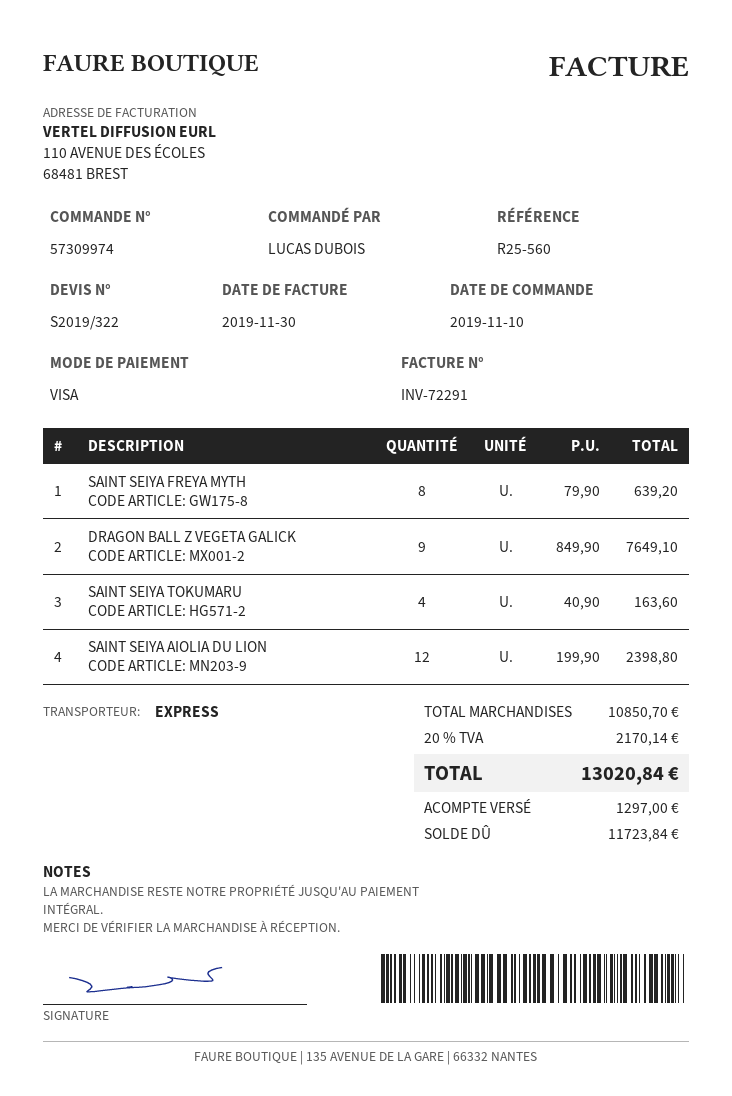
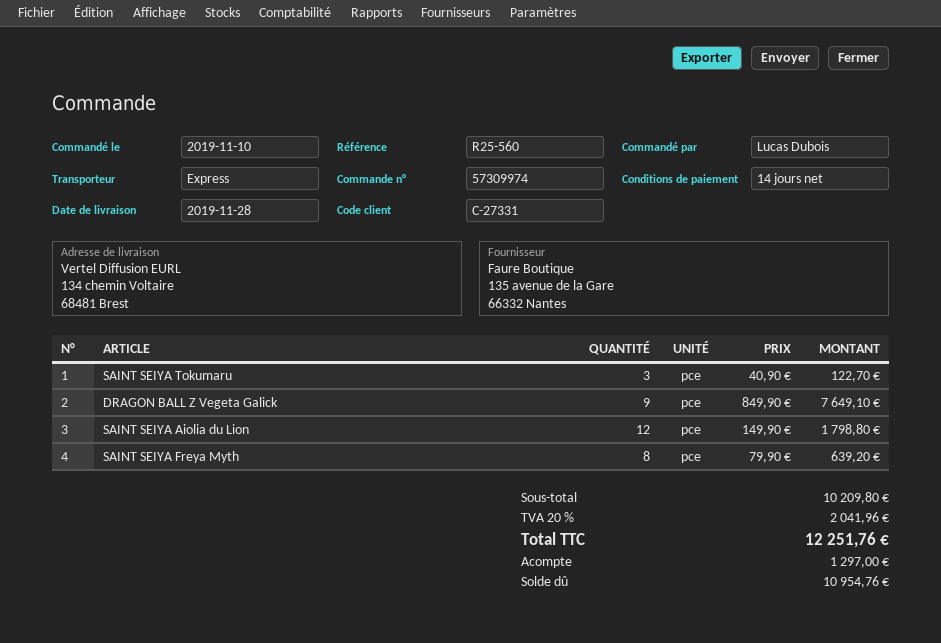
SAINT SEIYA TOKUMARU: 4 x 40.90 = 163.60 -> 3 x 40.90 = 122.70
SAINT SEIYA AIOLIA DU LION: 12 x 199.90 = 2398.80 -> 12 x 149.90 = 1798.80
subtotal: 10850.70 -> 10209.80
tax: 20% = 2170.14 -> 20% = 2041.96
total: 13020.84 -> 12251.76
balance: 11723.84 -> 10954.76

